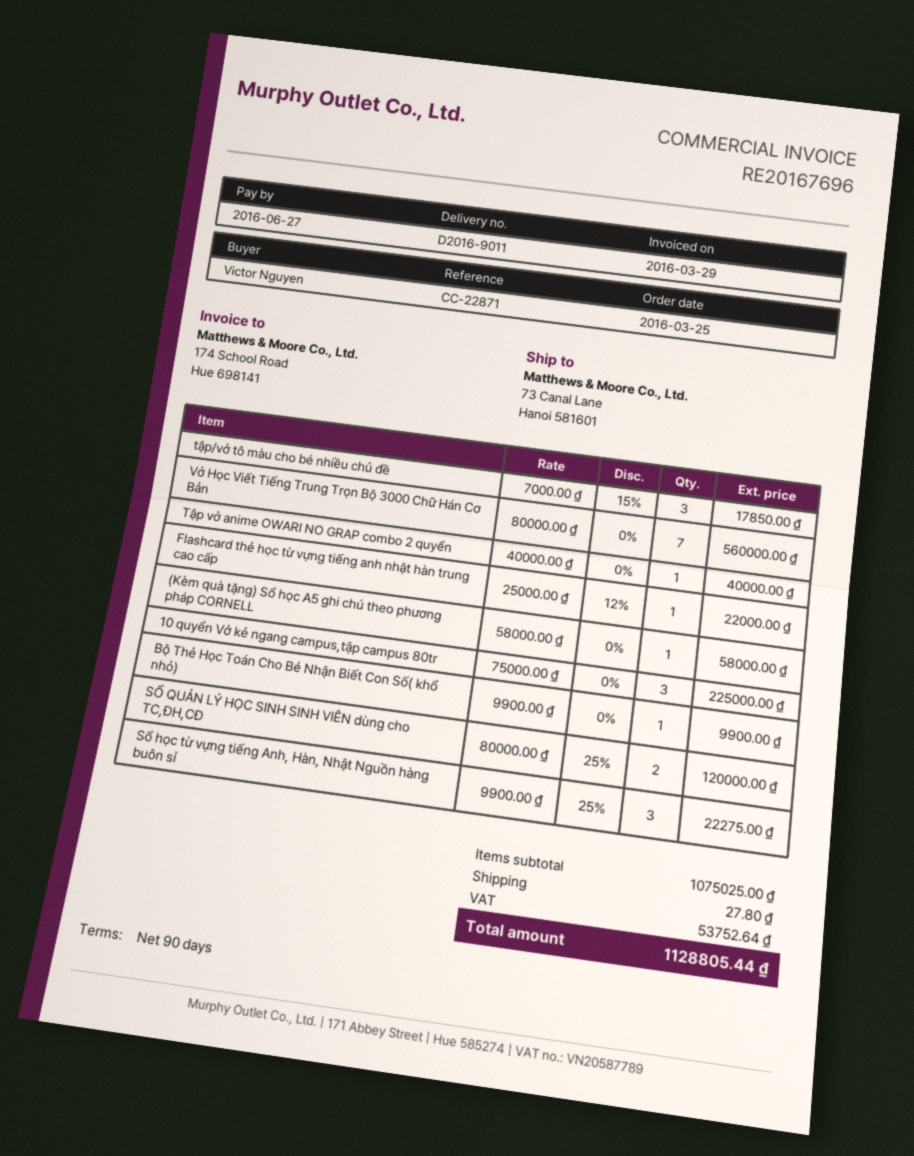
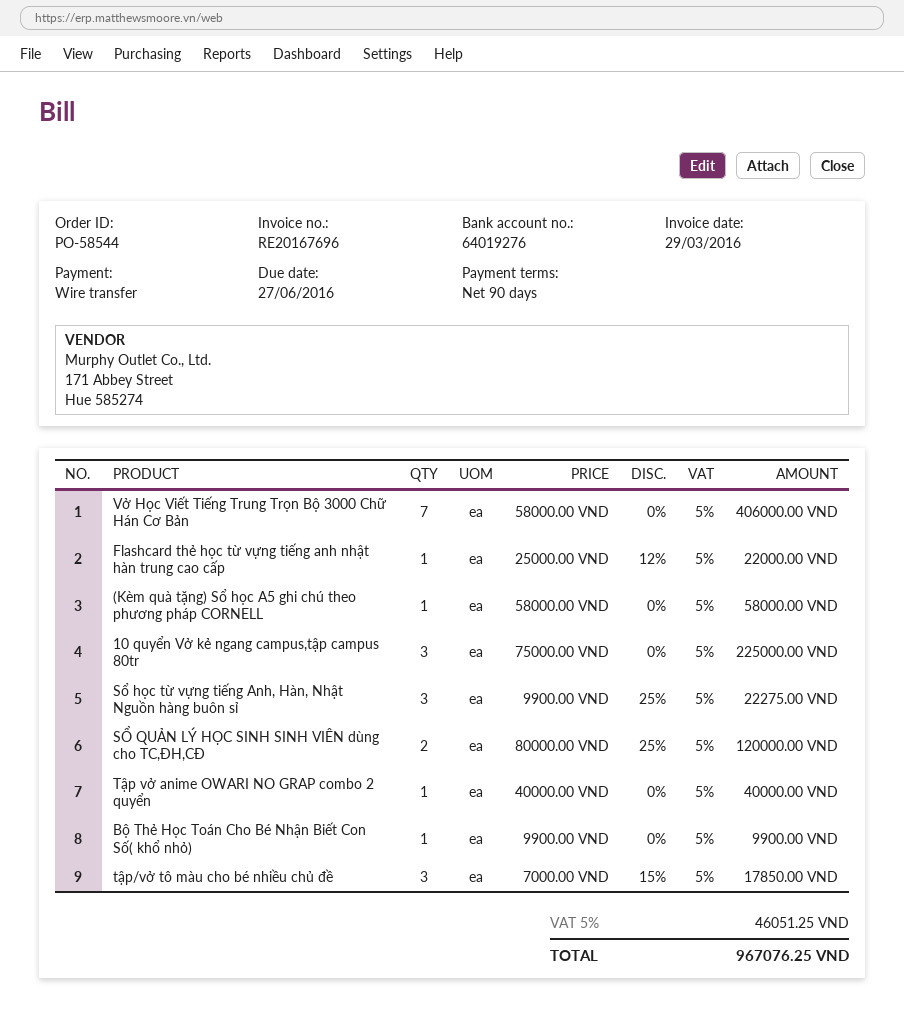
Vở Học Viết Tiếng Trung Trọn Bộ 3000 Chữ Hán Cơ Bản: 7 x 80000.00 = 560000.00 -> 7 x 58000.00 = 406000.00
shipping: 27.80 -> none
tax: 53752.64 -> 46051.25
total: 1128805.44 -> 967076.25

